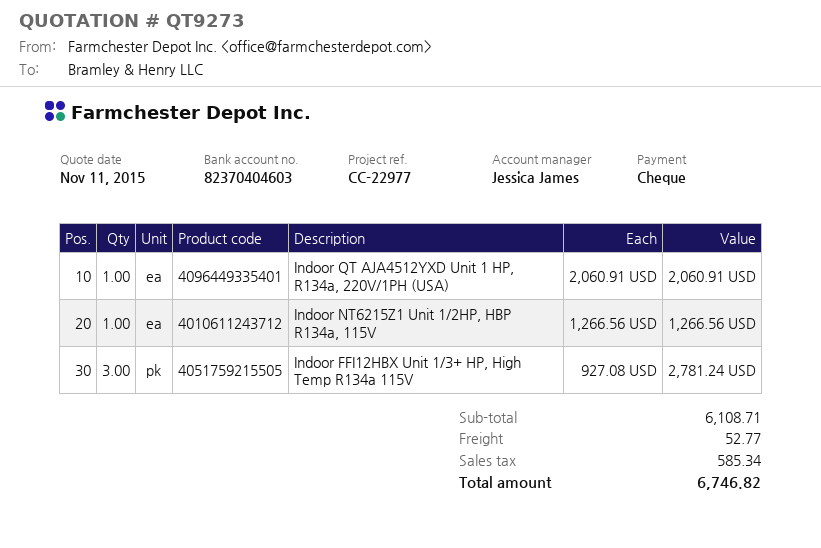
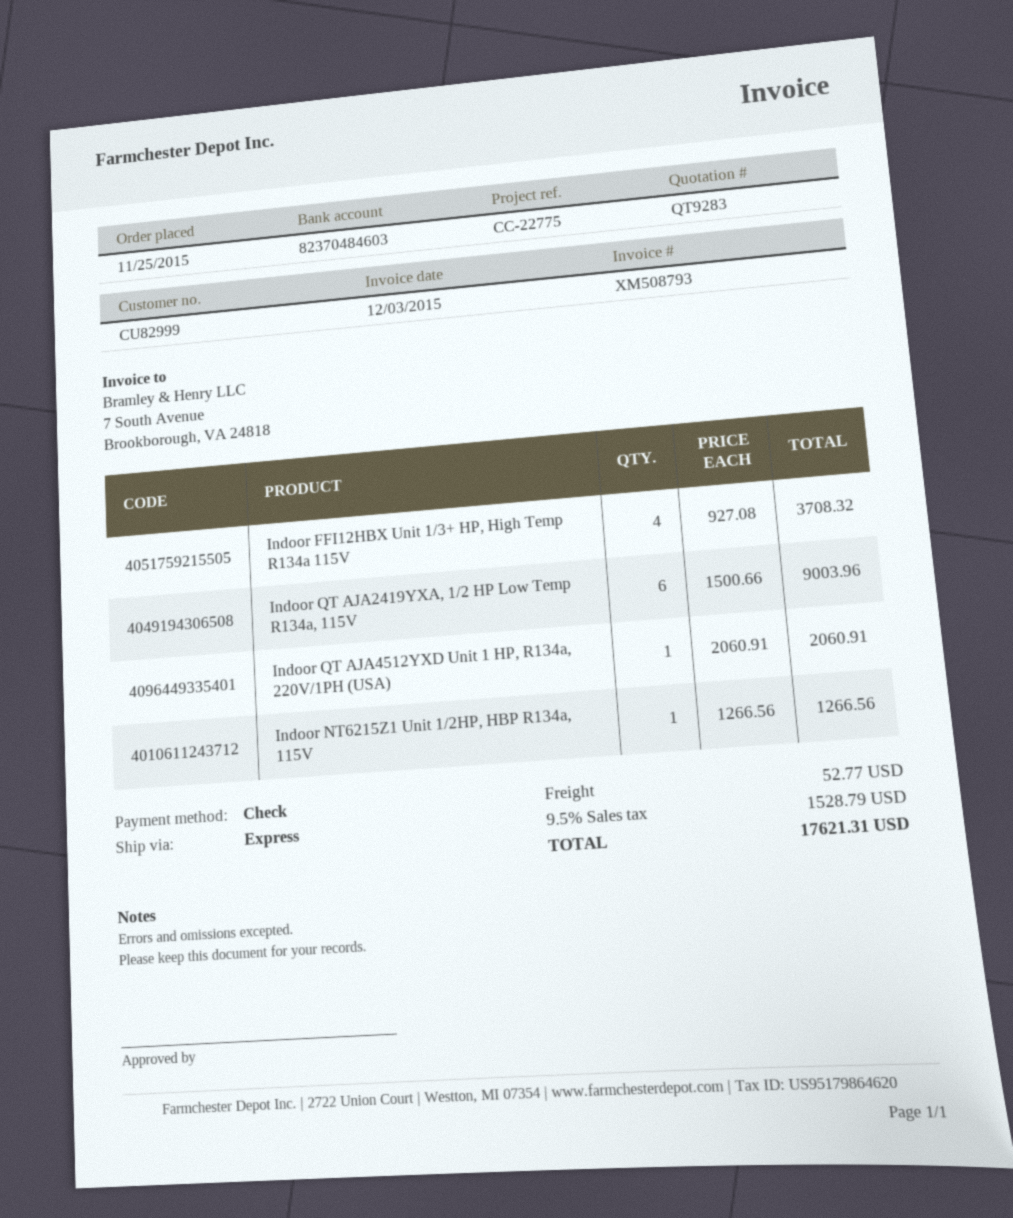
quote number: QT9273 -> QT9283
reference: CC-22977 -> CC-22775
bank account: 82370404603 -> 82370484603
Indoor FFI12HBX Unit 1/3+ HP, High Temp R134a 115V: 3 x 927.08 = 2781.24 -> 4 x 927.08 = 3708.32
Indoor QT AJA2419YXA, 1/2 HP Low Temp R134a, 115V: none -> 6 x 1500.66 = 9003.96
tax: 585.34 -> 1528.79
total: 6746.82 -> 17621.31

